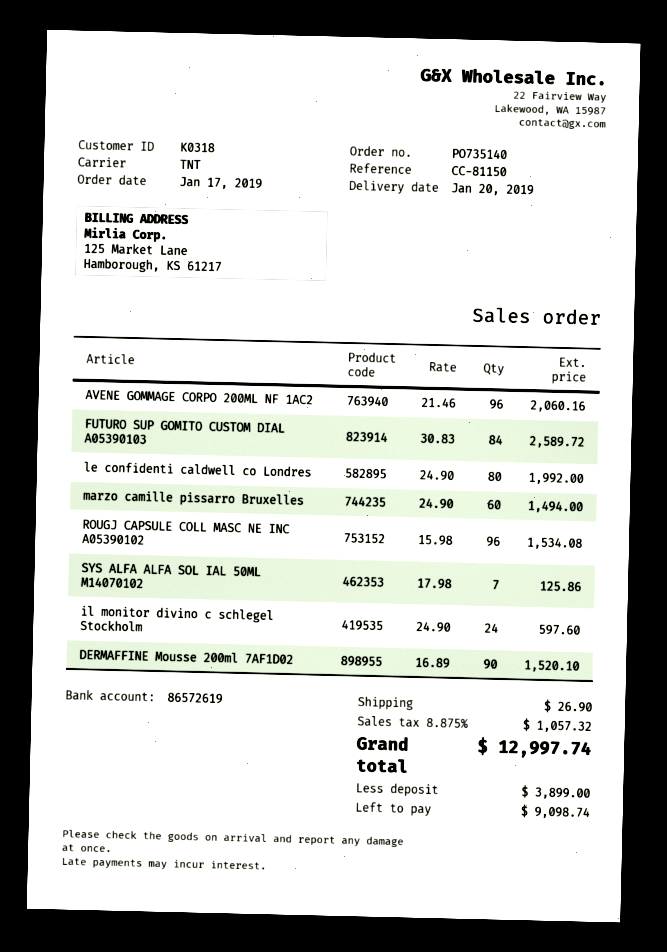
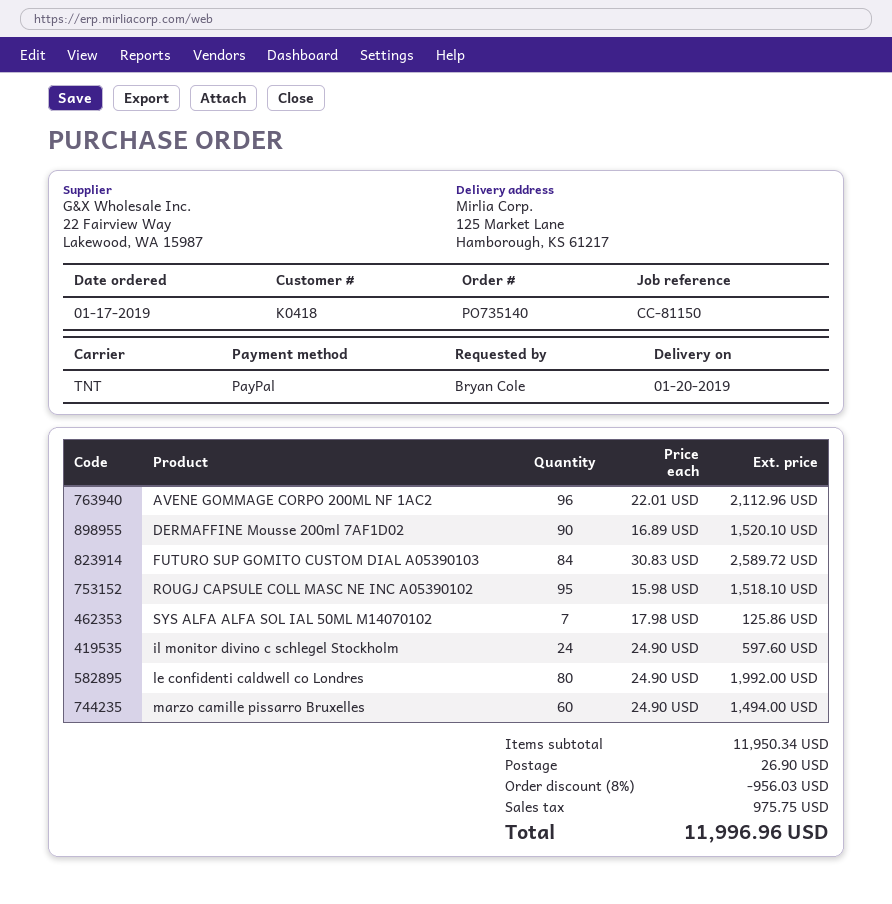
customer number: K0318 -> K0418
AVENE GOMMAGE CORPO 200ML NF 1AC2: 96 x 21.46 = 2060.16 -> 96 x 22.01 = 2112.96
ROUGJ CAPSULE COLL MASC NE INC A05390102: 96 x 15.98 = 1534.08 -> 95 x 15.98 = 1518.10
discount: none -> 8% = 956.03
tax: 1057.32 -> 975.75
total: 12997.74 -> 11996.96

